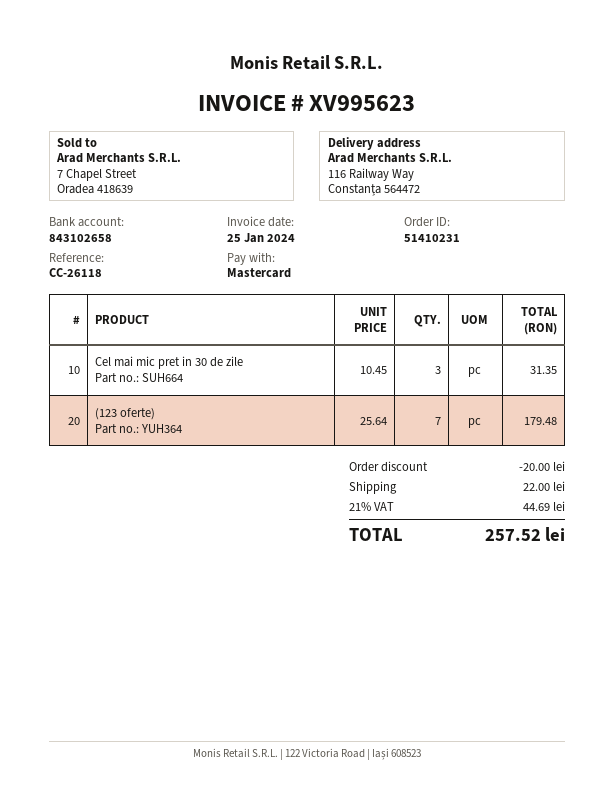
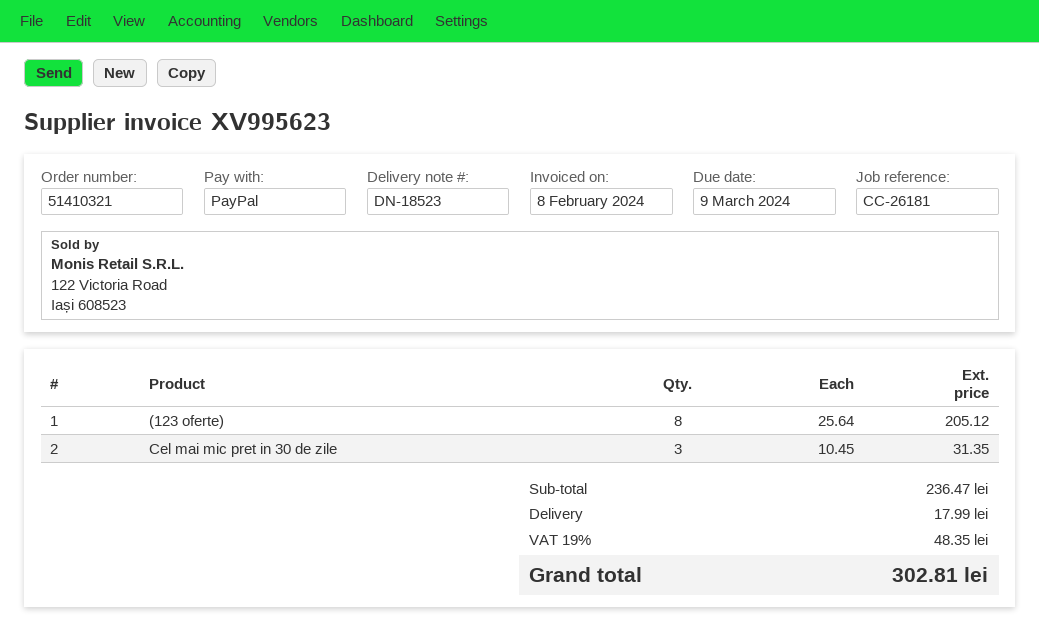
order number: 51410231 -> 51410321
invoice date: 2024-01-25 -> 2024-02-08
reference: CC-26118 -> CC-26181
payment method: Mastercard -> PayPal
(123 oferte): 7 x 25.64 = 179.48 -> 8 x 25.64 = 205.12
discount: 20.00 -> none
shipping: 22.00 -> 17.99
tax: 21% = 44.69 -> 19% = 48.35
total: 257.52 -> 302.81

